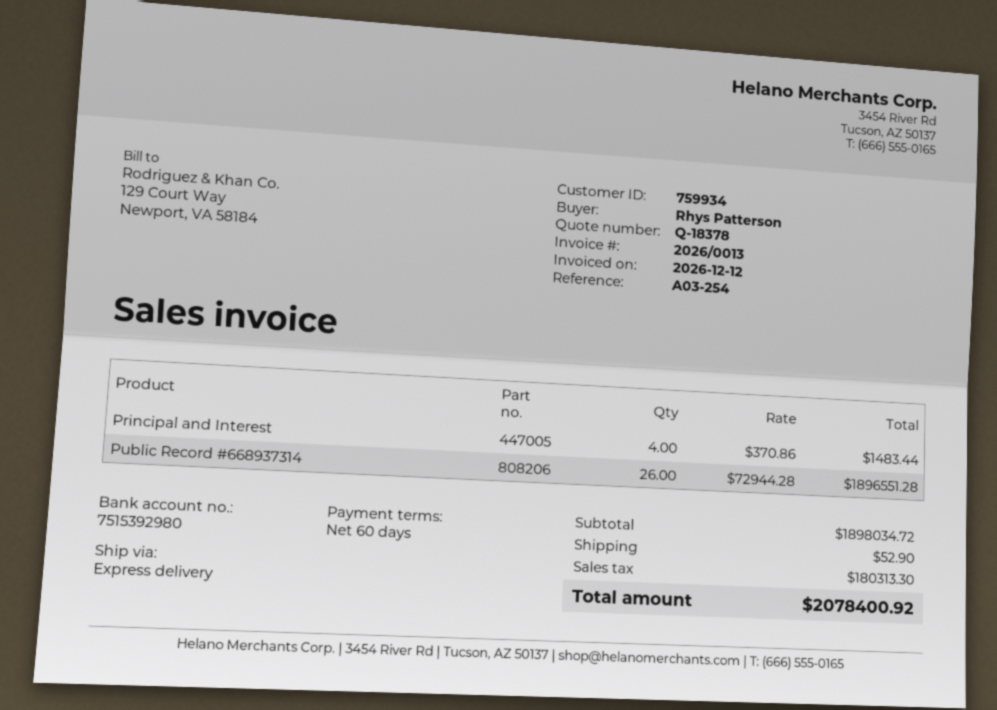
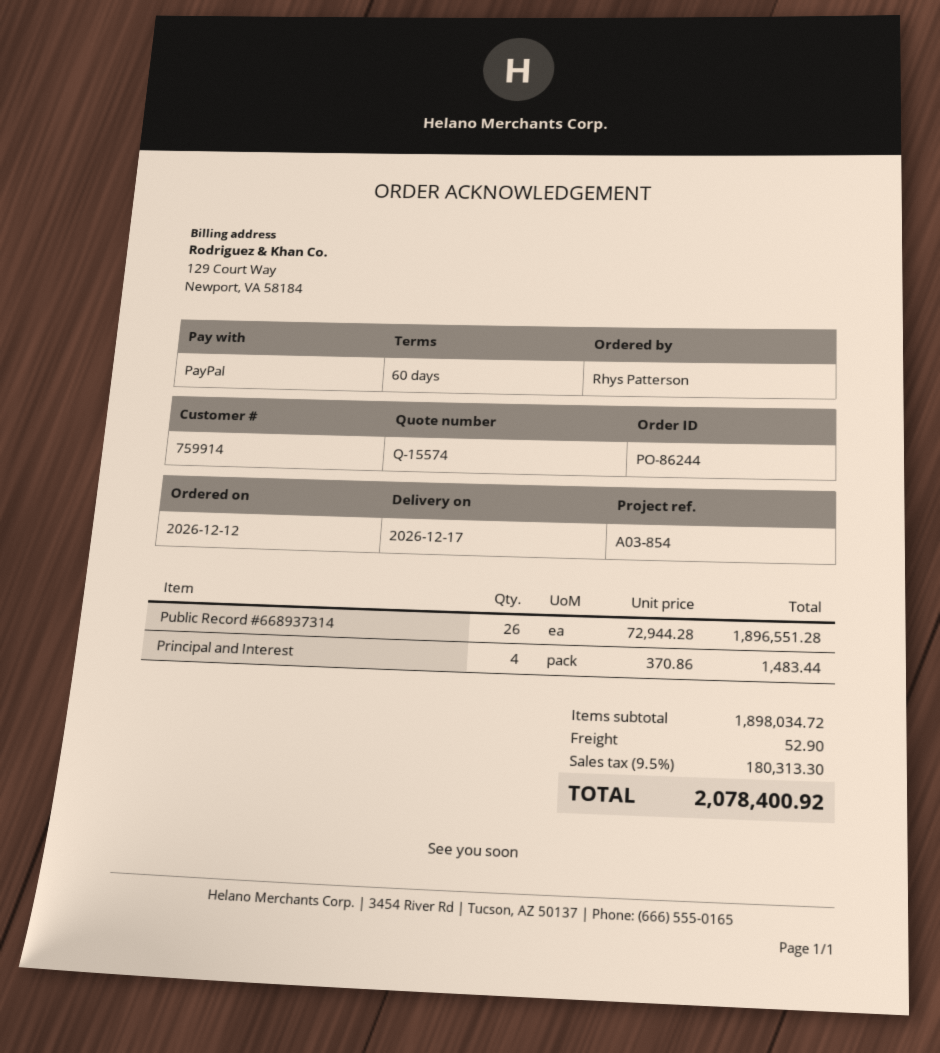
quote number: Q-18378 -> Q-15574
customer number: 759934 -> 759914
reference: A03-254 -> A03-854

